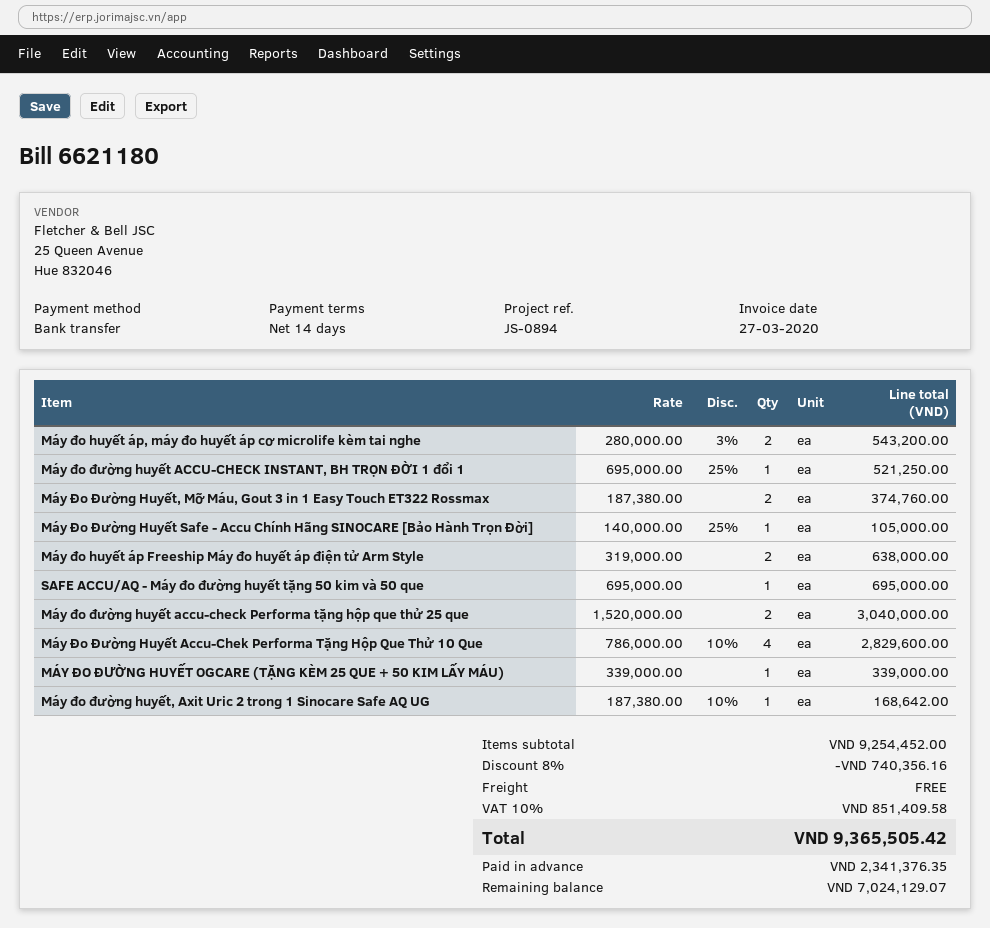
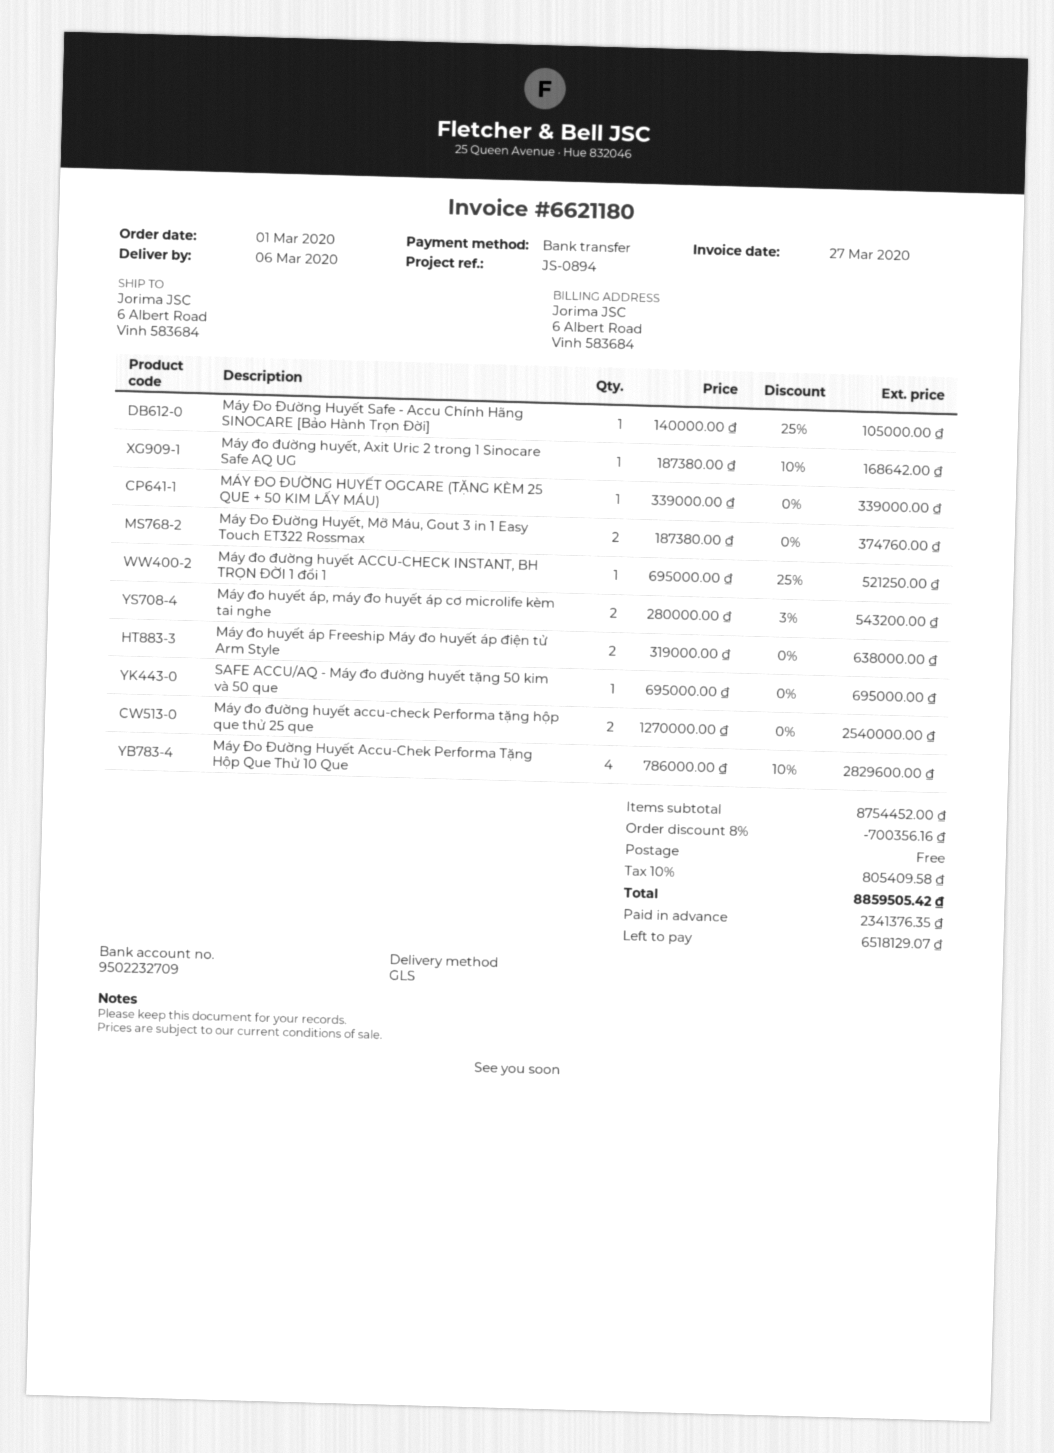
Máy đo đường huyết accu-check Performa tặng hộp que thử 25 que: 2 x 1520000.00 = 3040000.00 -> 2 x 1270000.00 = 2540000.00
subtotal: 9254452.00 -> 8754452.00
discount: 8% = 740356.16 -> 8% = 700356.16
tax: 10% = 851409.58 -> 10% = 805409.58
total: 9365505.42 -> 8859505.42
balance: 7024129.07 -> 6518129.07

